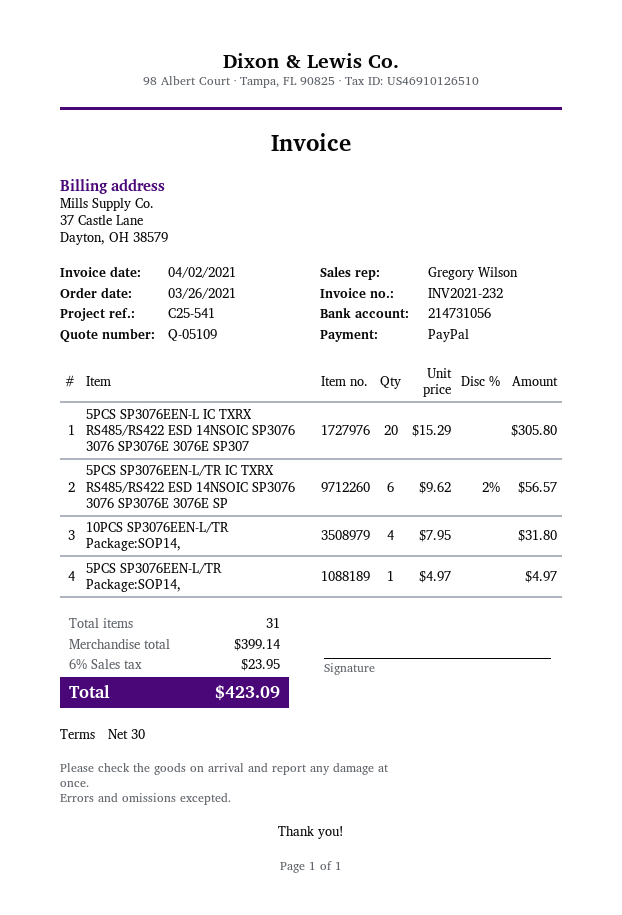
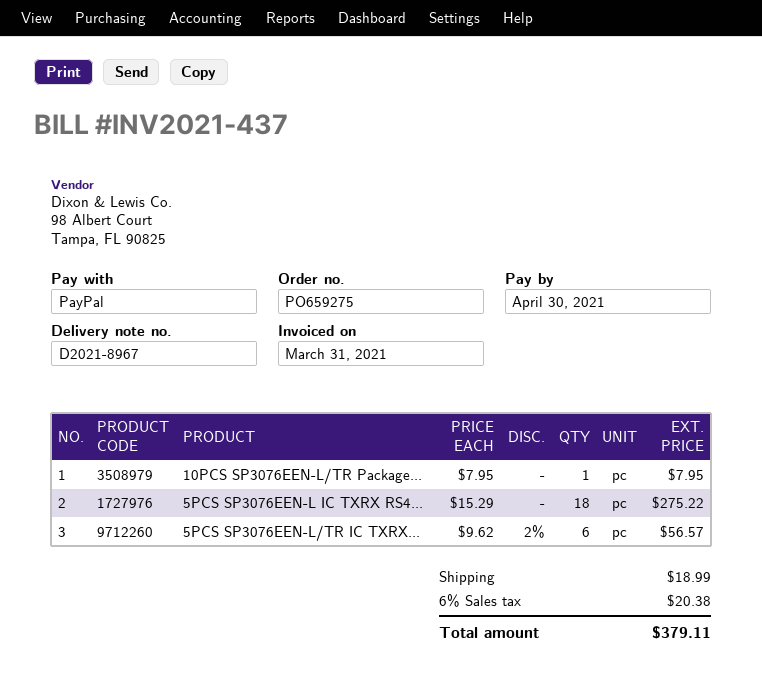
invoice number: INV2021-232 -> INV2021-437
invoice date: 2021-04-02 -> 2021-03-31
5PCS SP3076EEN-L IC TXRX RS485/RS422 ESD 14NSOIC SP3076 3076 SP3076E 3076E SP307: 20 x 15.29 = 305.80 -> 18 x 15.29 = 275.22
10PCS SP3076EEN-L/TR Package:SOP14,: 4 x 7.95 = 31.80 -> 1 x 7.95 = 7.95
5PCS SP3076EEN-L/TR Package:SOP14,: 1 x 4.97 = 4.97 -> none
shipping: none -> 18.99
tax: 6% = 23.95 -> 6% = 20.38
total: 423.09 -> 379.11

